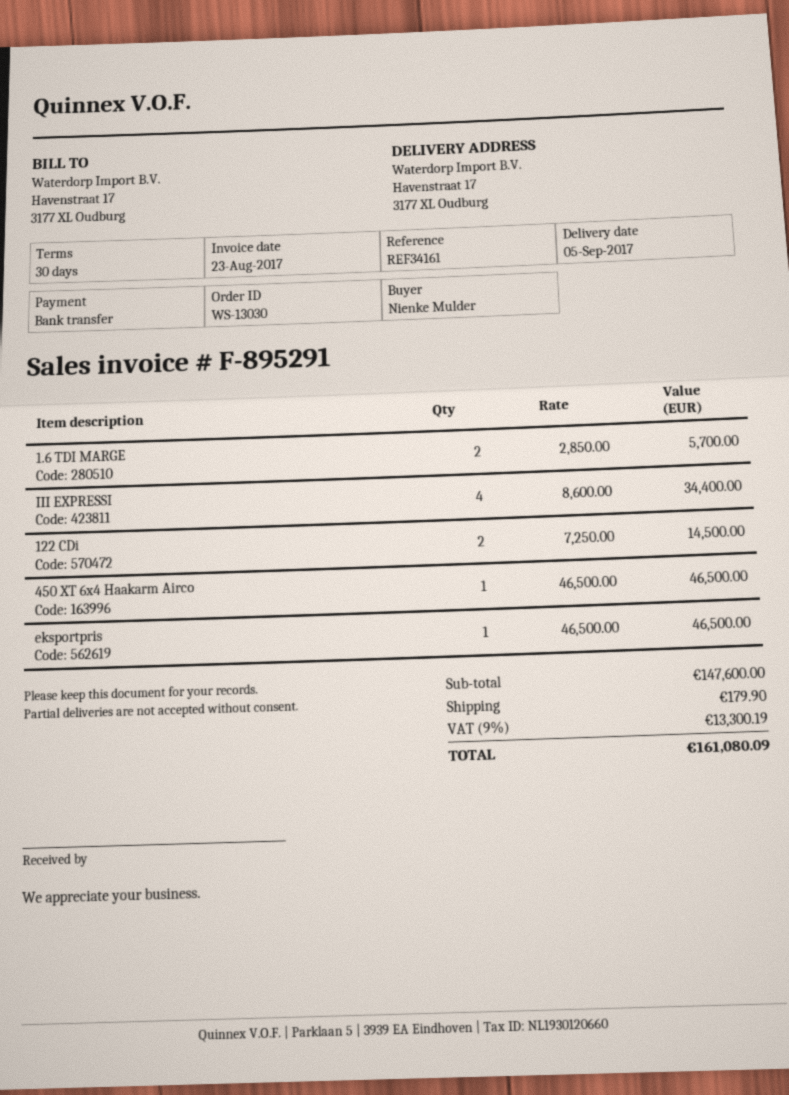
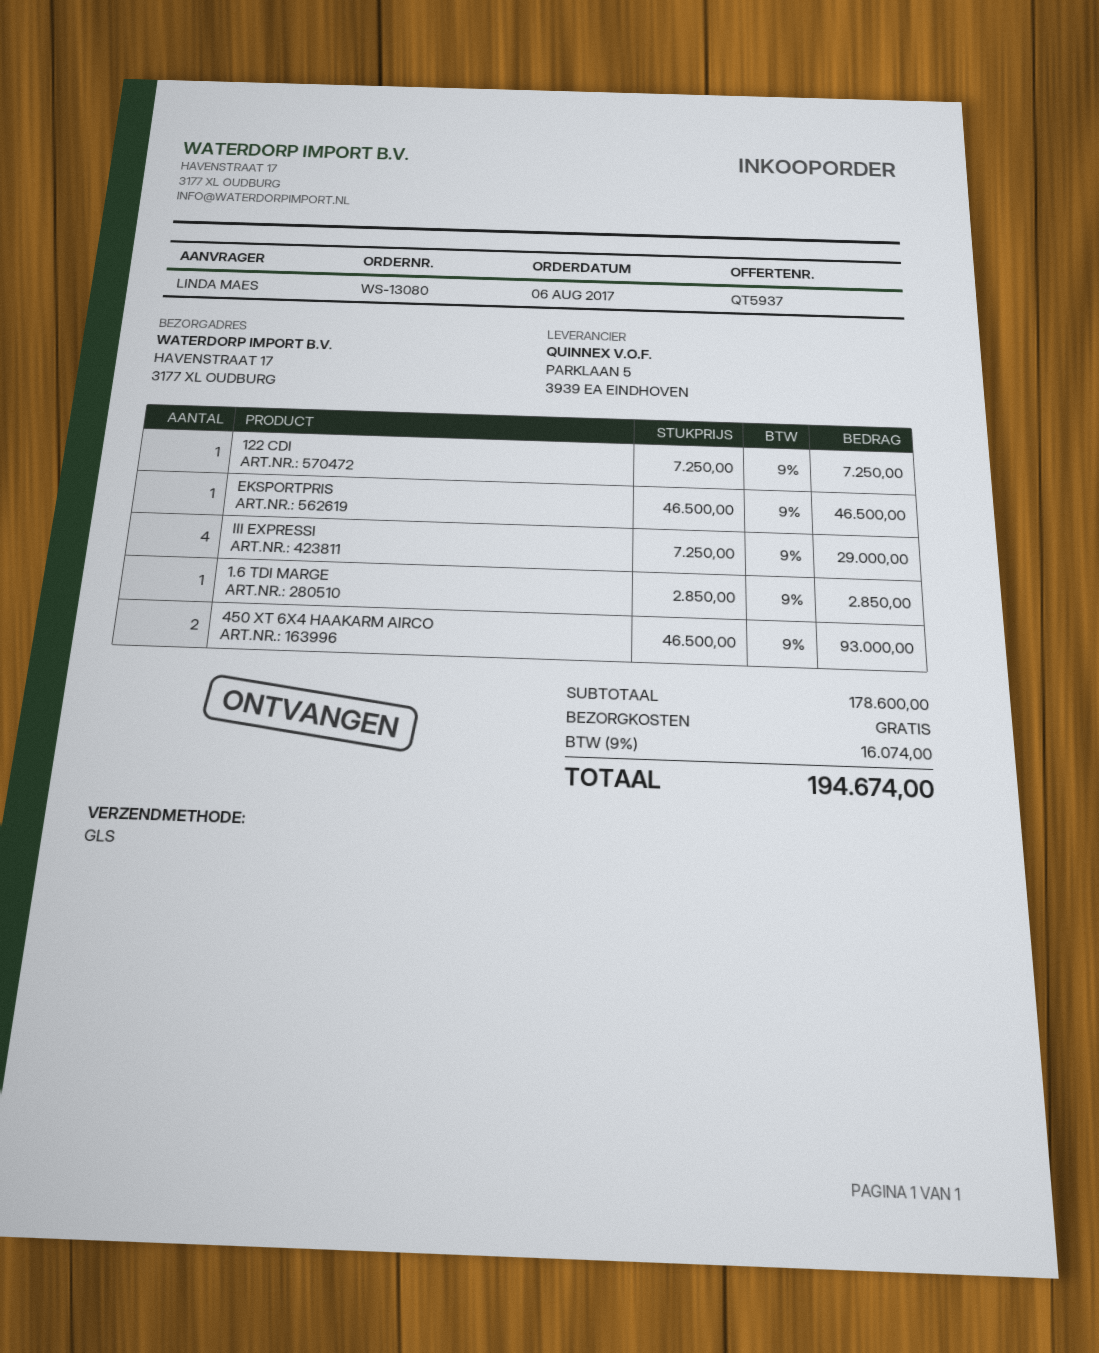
order number: WS-13030 -> WS-13080
ordered by: Nienke Mulder -> LINDA MAES
1.6 TDI MARGE: 2 x 2850.00 = 5700.00 -> 1 x 2850.00 = 2850.00
III EXPRESSI: 4 x 8600.00 = 34400.00 -> 4 x 7250.00 = 29000.00
122 CDi: 2 x 7250.00 = 14500.00 -> 1 x 7250.00 = 7250.00
450 XT 6x4 Haakarm Airco: 1 x 46500.00 = 46500.00 -> 2 x 46500.00 = 93000.00
subtotal: 147600.00 -> 178600.00
shipping: 179.90 -> 0.00
tax: 9% = 13300.19 -> 9% = 16074.00
total: 161080.09 -> 194674.00

